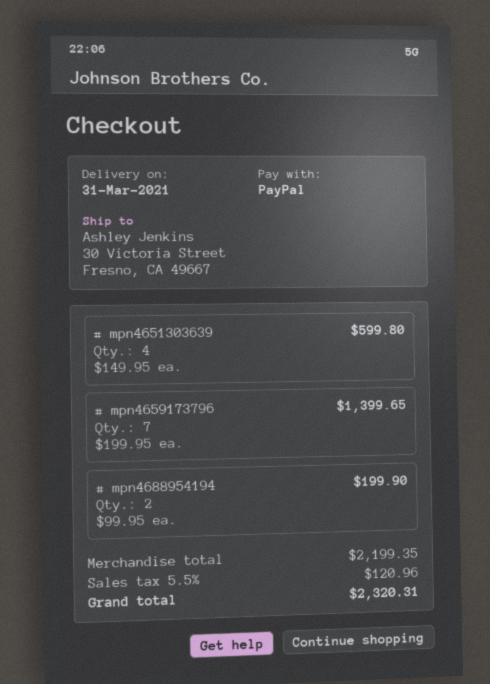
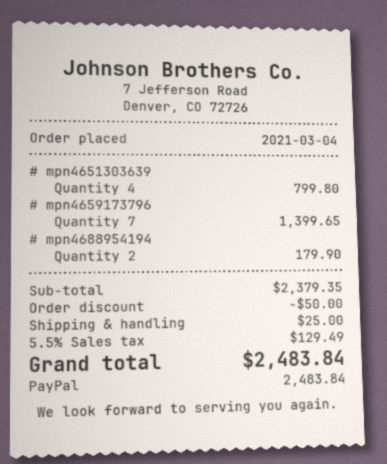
# mpn4651303639: 4 for 599.80 -> 4 for 799.80
# mpn4688954194: 2 for 199.90 -> 2 for 179.90
subtotal: 2199.35 -> 2379.35
discount: none -> 50.00
shipping: none -> 25.00
tax: 5.5% = 120.96 -> 5.5% = 129.49
total: 2320.31 -> 2483.84

